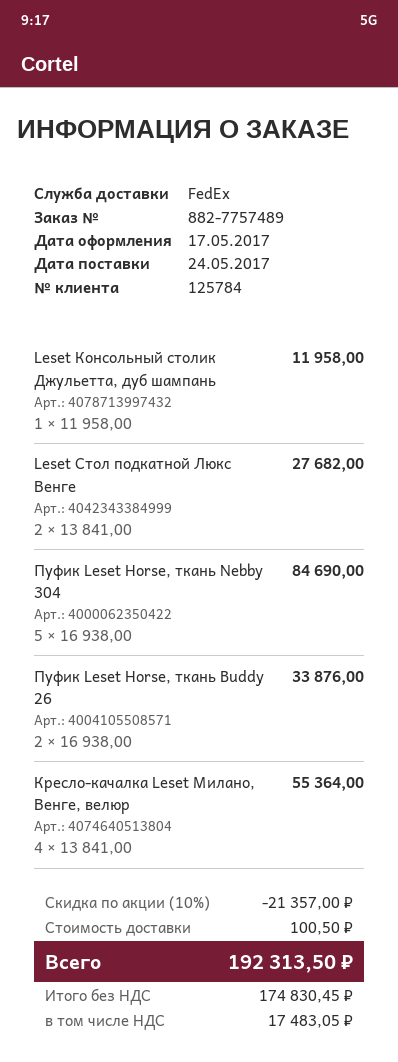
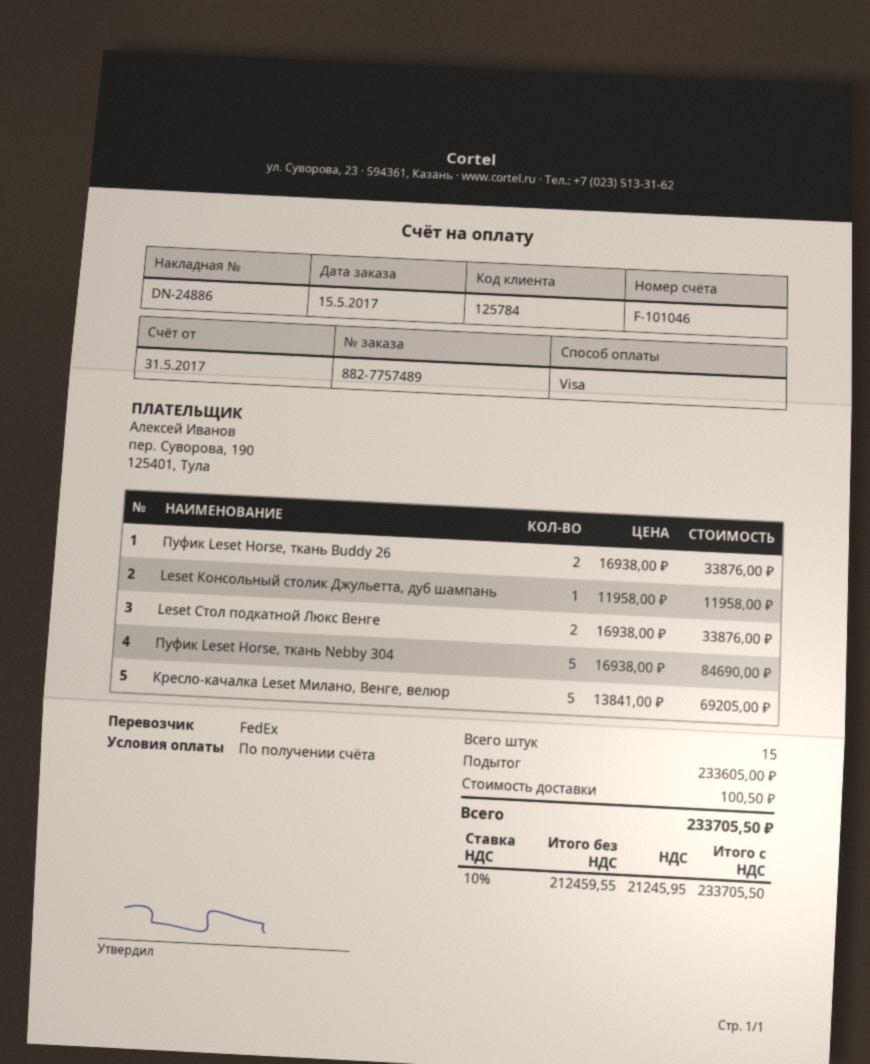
order date: 2017-05-17 -> 2017-05-15
Leset Стол подкатной Люкс Венге: 2 x 13841.00 = 27682.00 -> 2 x 16938.00 = 33876.00
Кресло-качалка Leset Милано, Венге, велюр: 4 x 13841.00 = 55364.00 -> 5 x 13841.00 = 69205.00
discount: 10% = 21357.00 -> none
net: 174830.45 -> 212459.55
tax: 17483.05 -> 21245.95
total: 192313.50 -> 233705.50

